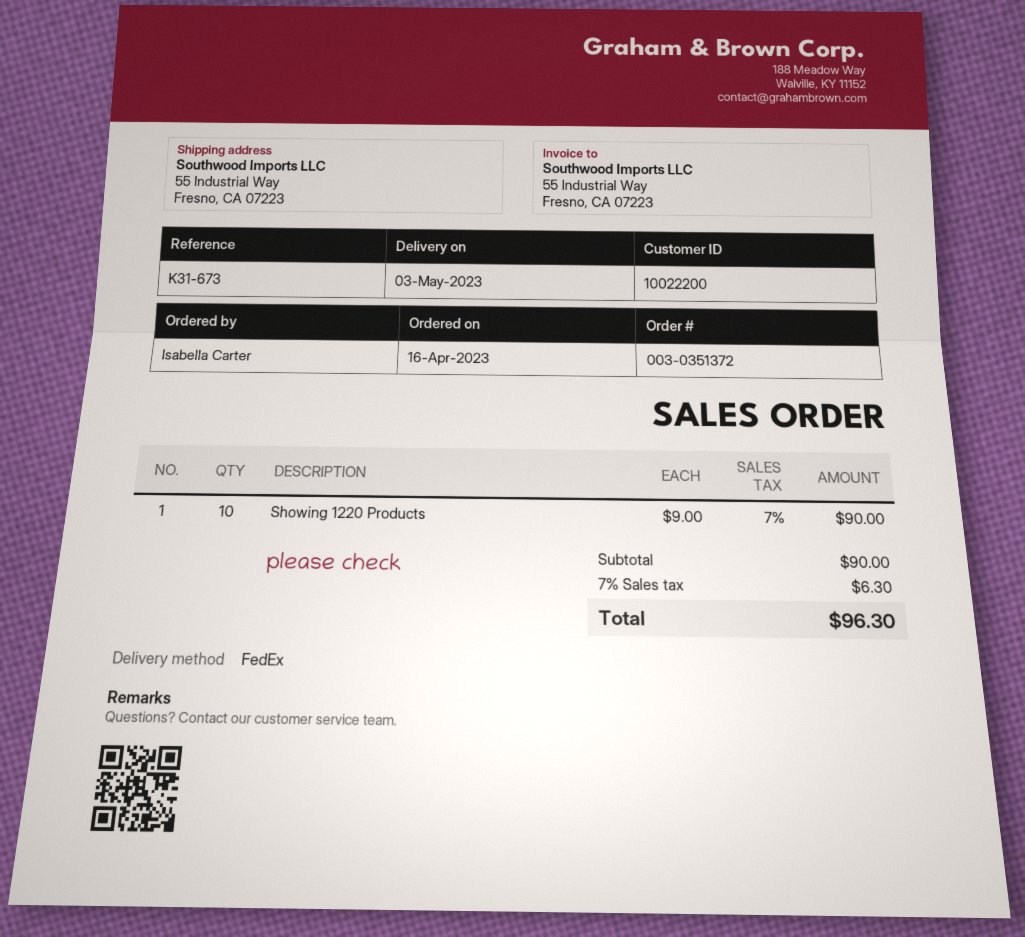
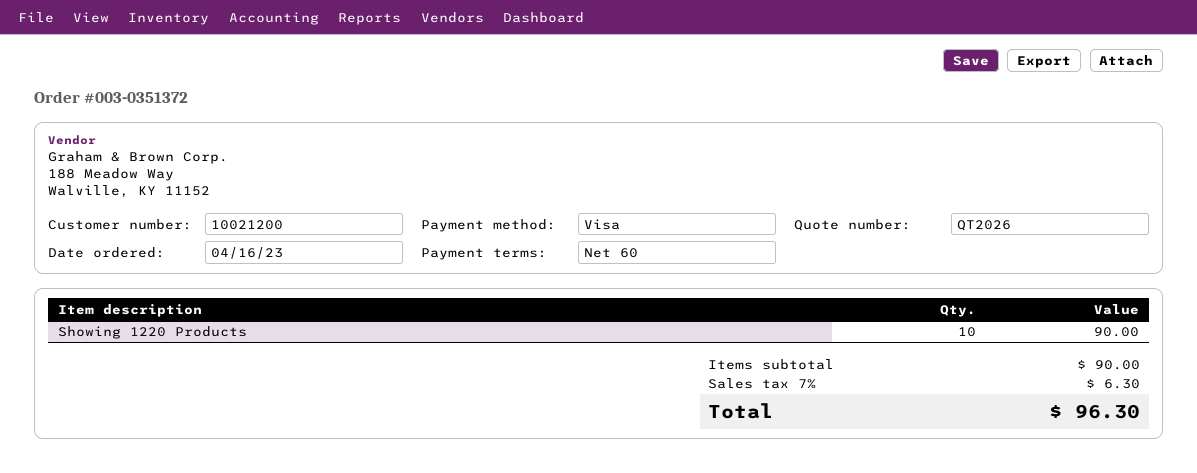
customer number: 10022200 -> 10021200

